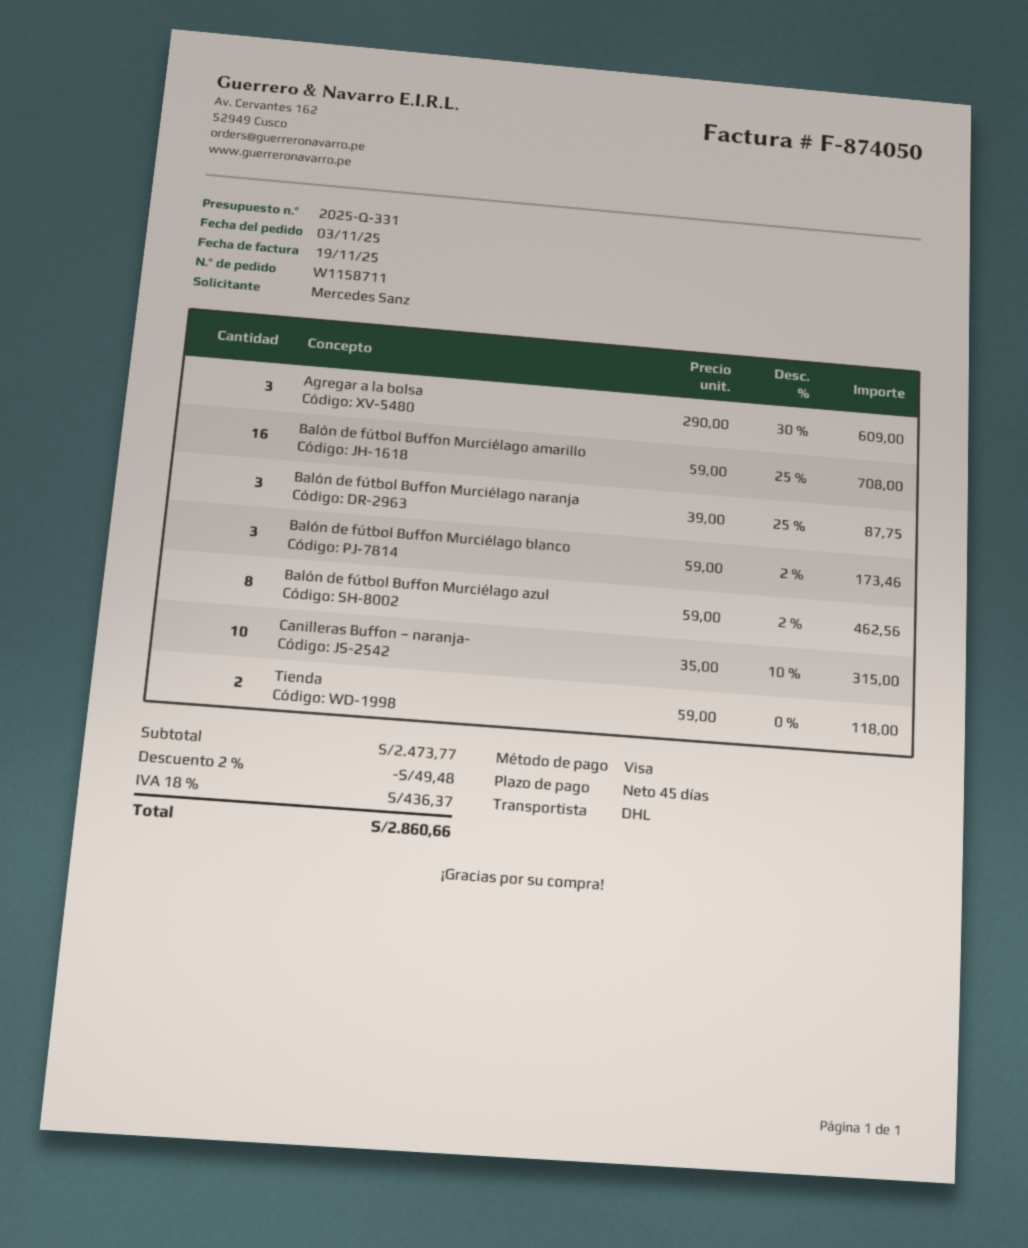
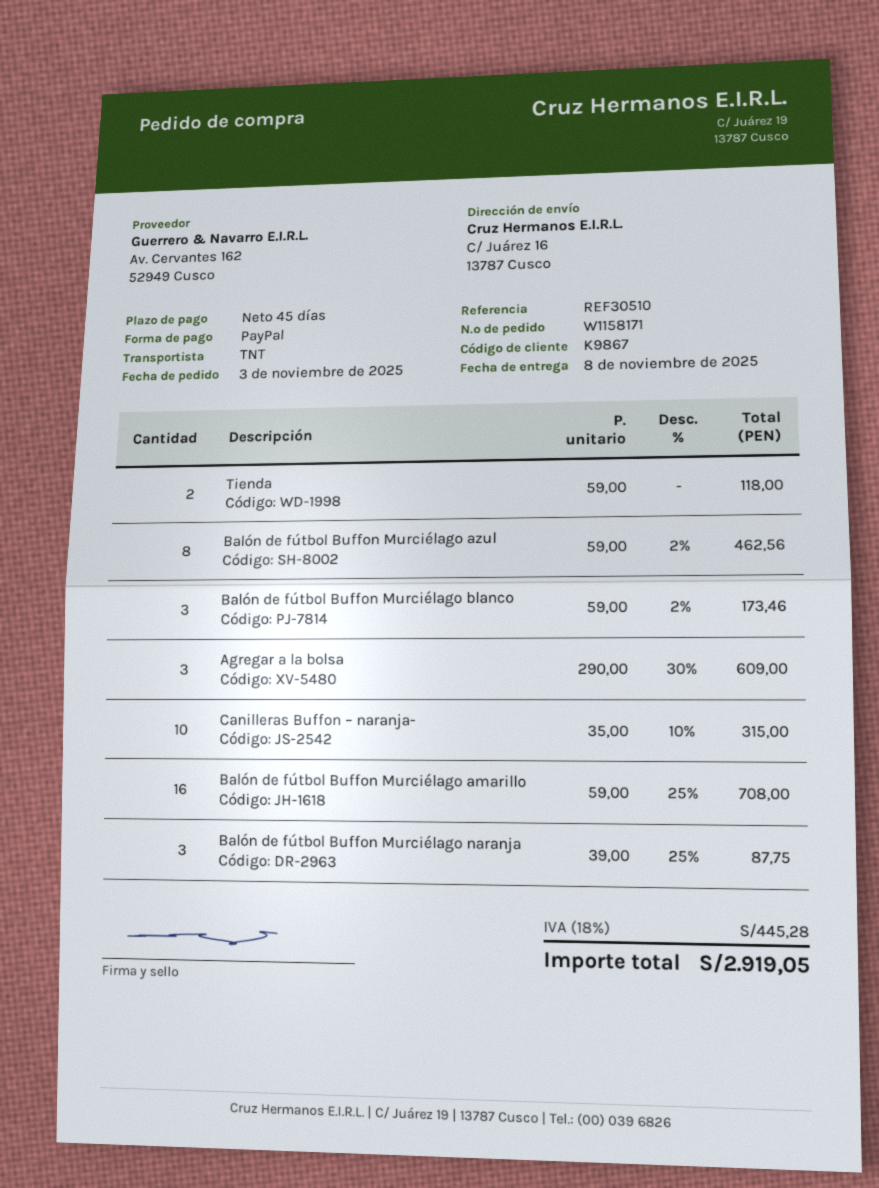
order number: W1158711 -> W1158171
payment method: Visa -> PayPal
shipping method: DHL -> TNT
discount: 2% = 49.48 -> none
tax: 18% = 436.37 -> 18% = 445.28
total: 2860.66 -> 2919.05

